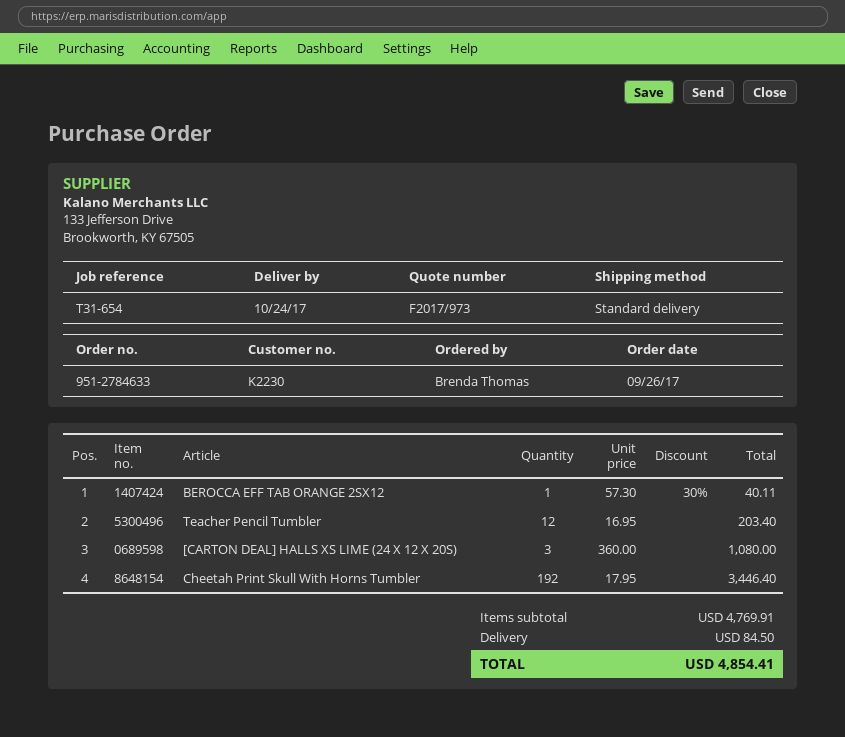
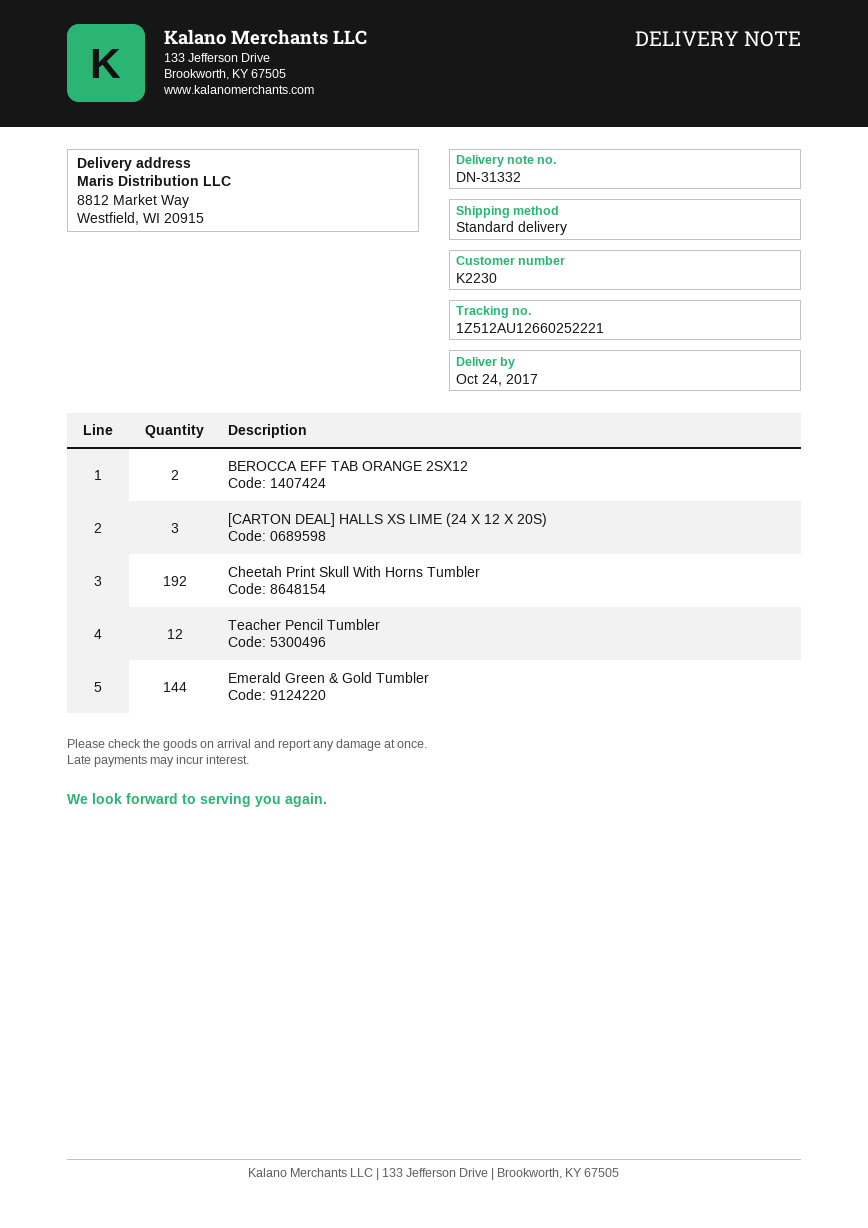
BEROCCA EFF TAB ORANGE 2SX12: 1 -> 2
Emerald Green & Gold Tumbler: none -> 144

